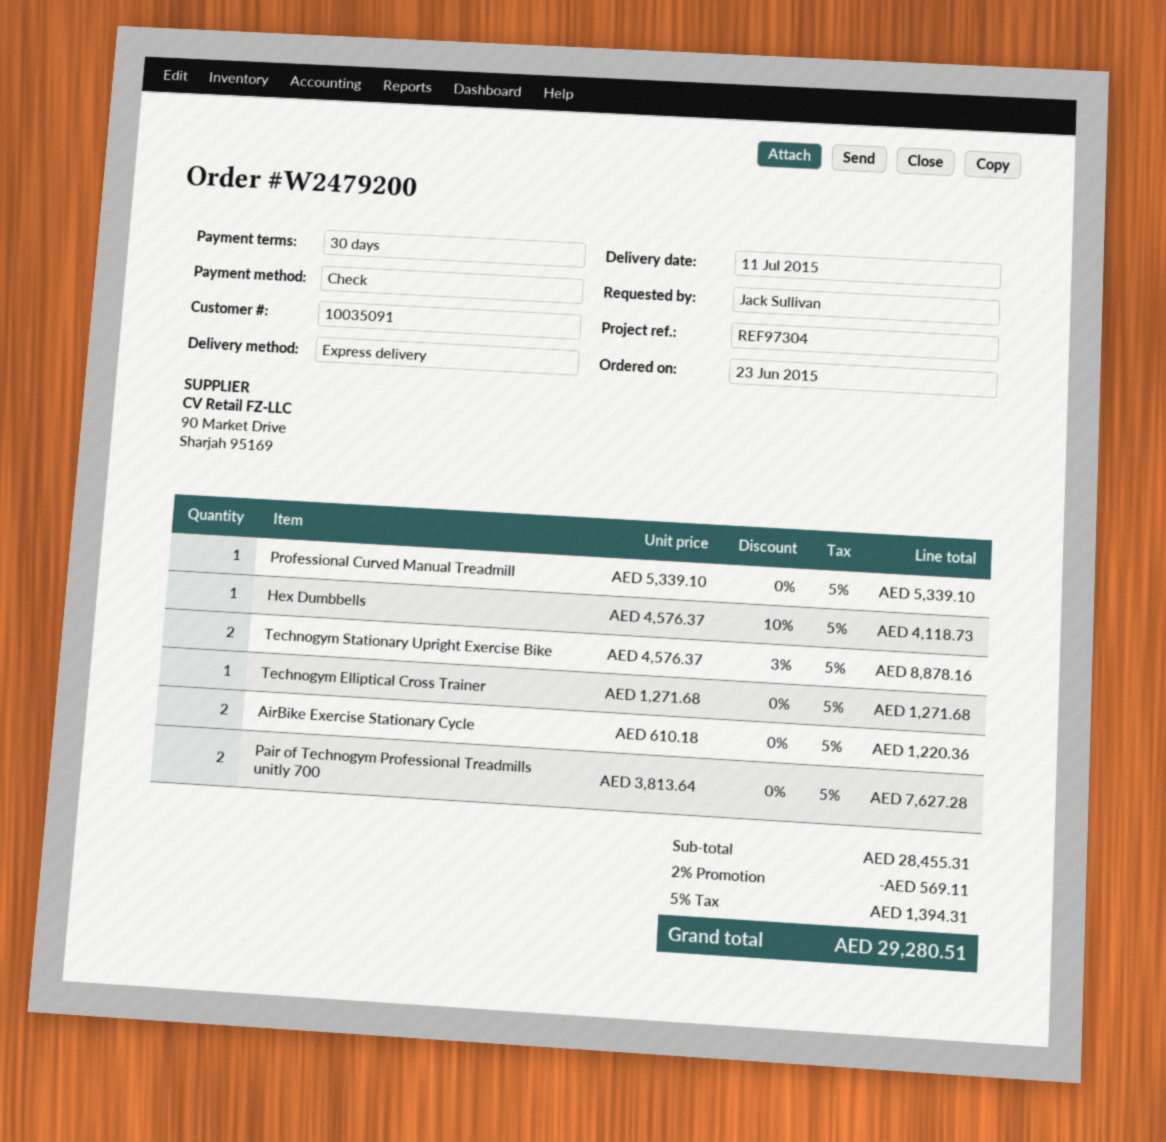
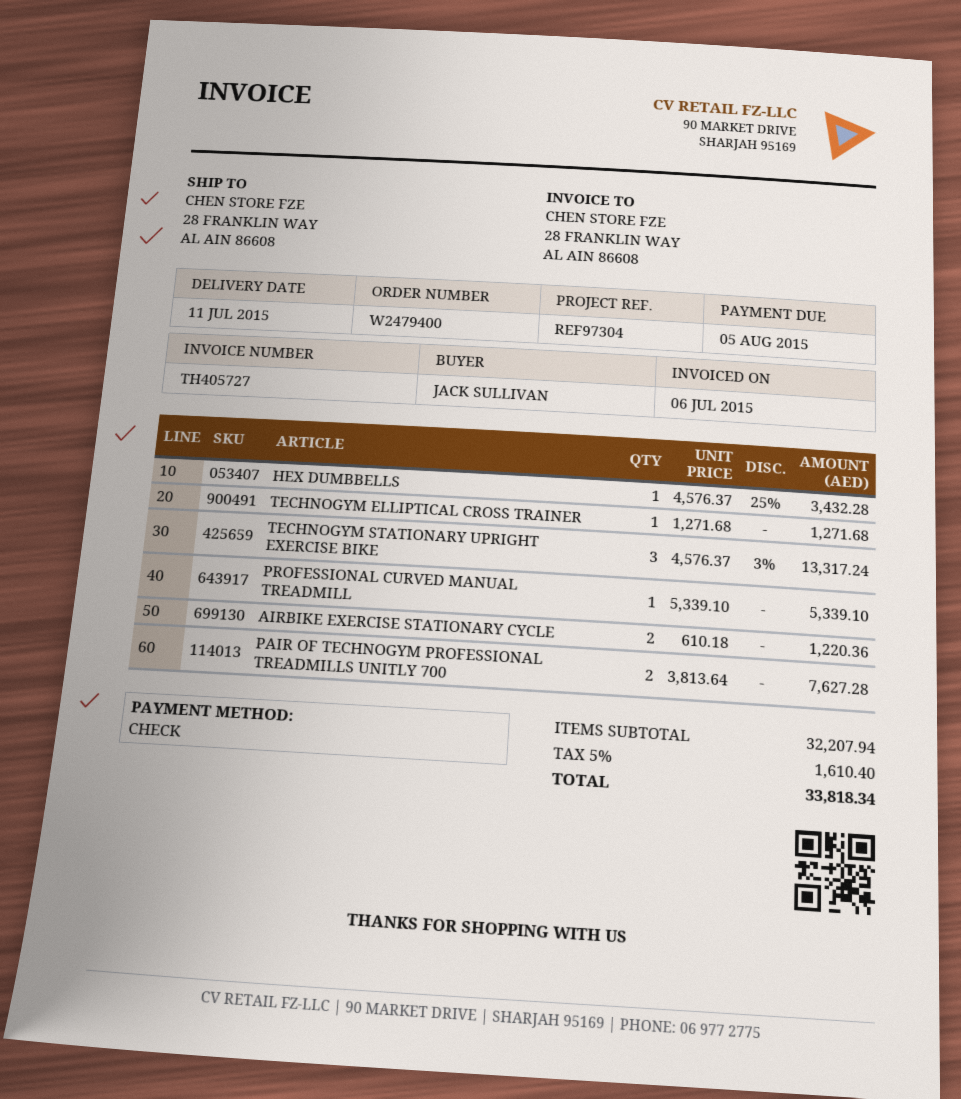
order number: W2479200 -> W2479400
Hex Dumbbells: 1 x 4576.37 - 10% = 4118.73 -> 1 x 4576.37 - 25% = 3432.28
Technogym Stationary Upright Exercise Bike: 2 x 4576.37 - 3% = 8878.16 -> 3 x 4576.37 - 3% = 13317.24
subtotal: 28455.31 -> 32207.94
discount: 2% = 569.11 -> none
tax: 5% = 1394.31 -> 5% = 1610.40
total: 29280.51 -> 33818.34

